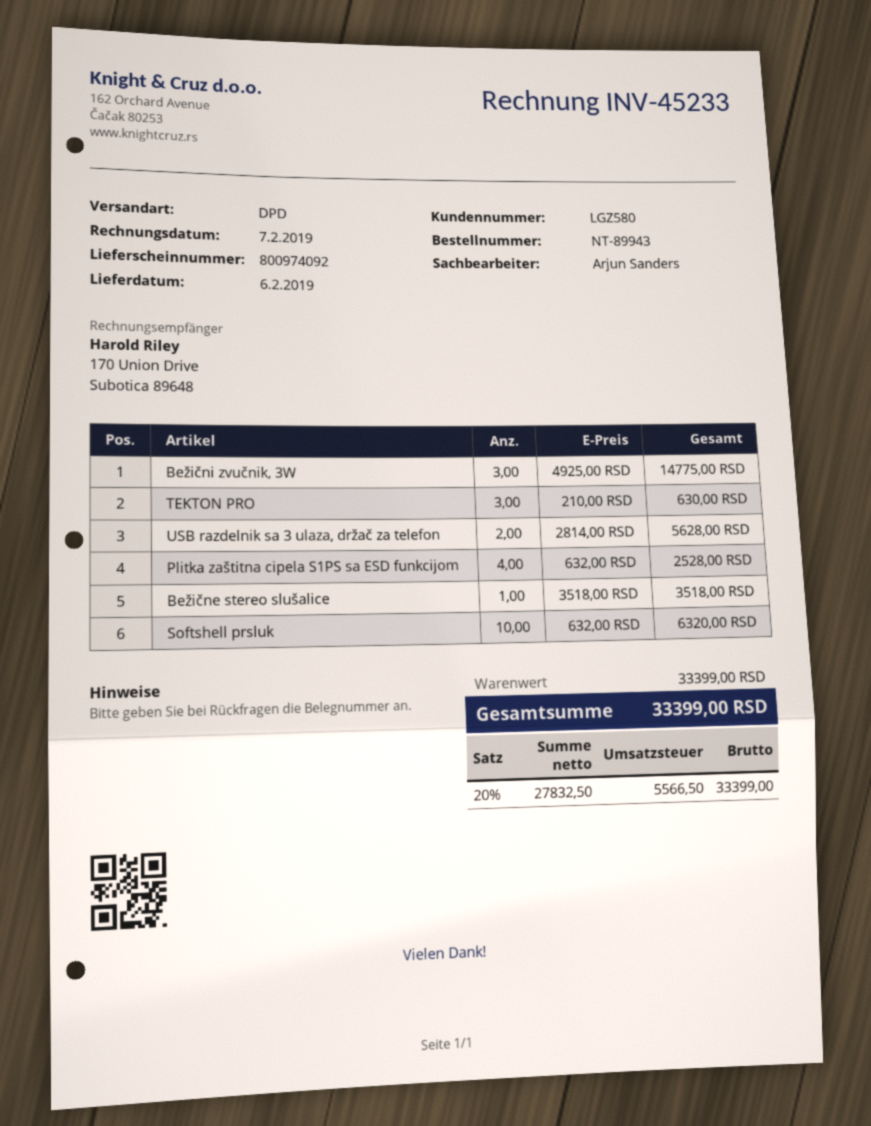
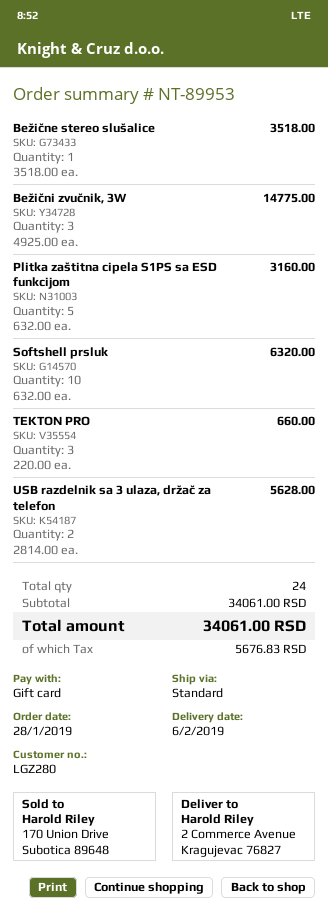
order number: NT-89943 -> NT-89953
customer number: LGZ580 -> LGZ280
shipping method: DPD -> standard
TEKTON PRO: 3 x 210.00 = 630.00 -> 3 x 220.00 = 660.00
Plitka zaštitna cipela S1PS sa ESD funkcijom: 4 x 632.00 = 2528.00 -> 5 x 632.00 = 3160.00
subtotal: 33399.00 -> 34061.00
tax: 5566.50 -> 5676.83
total: 33399.00 -> 34061.00

